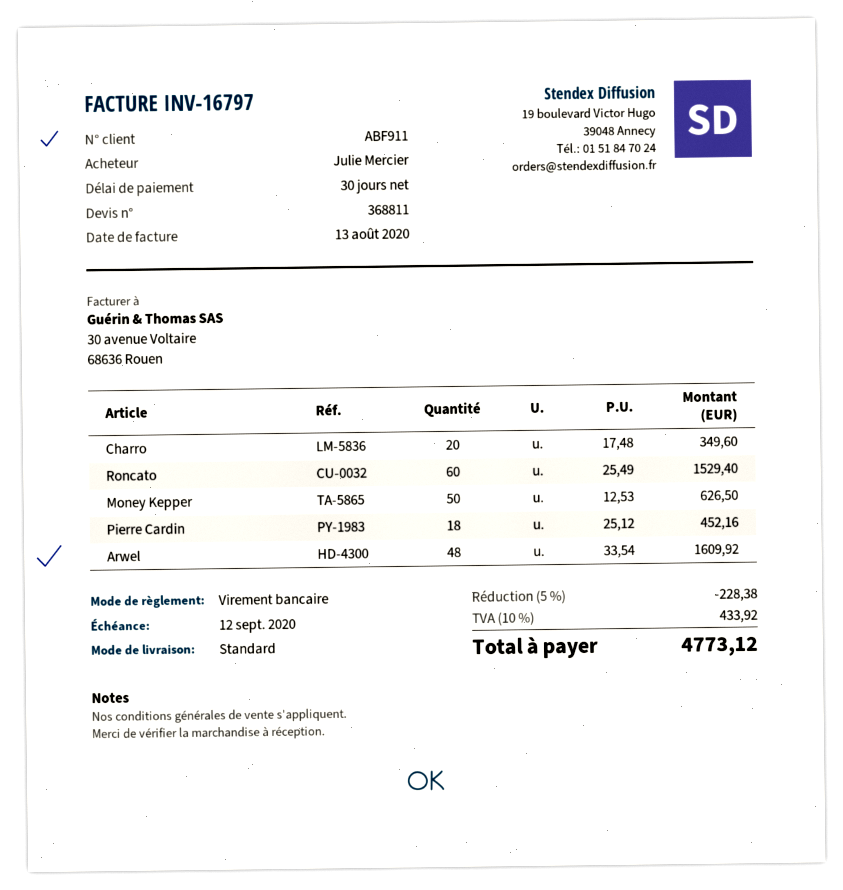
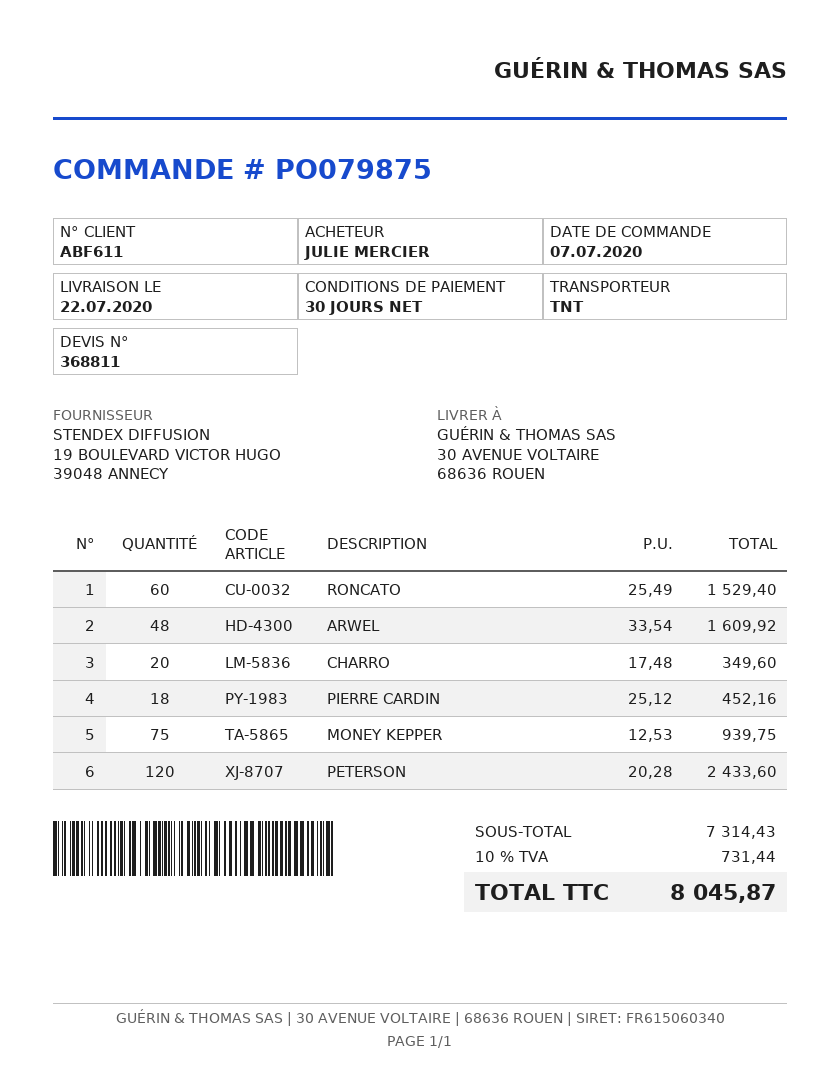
customer number: ABF911 -> ABF611
shipping method: standard -> TNT
Money Kepper: 50 x 12.53 = 626.50 -> 75 x 12.53 = 939.75
PETERSON: none -> 120 x 20.28 = 2433.60
discount: 5% = 228.38 -> none
tax: 10% = 433.92 -> 10% = 731.44
total: 4773.12 -> 8045.87

